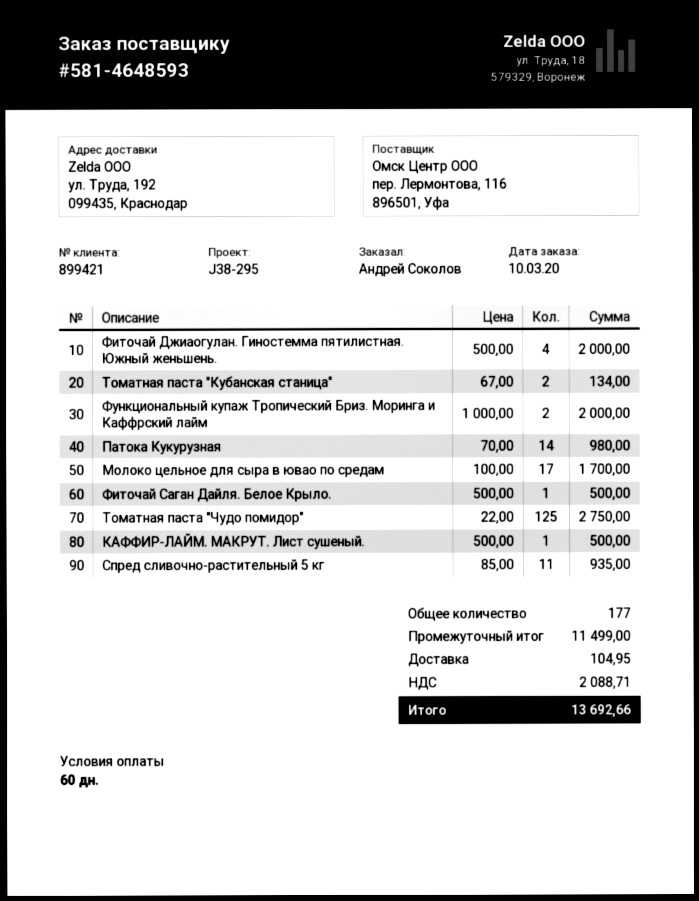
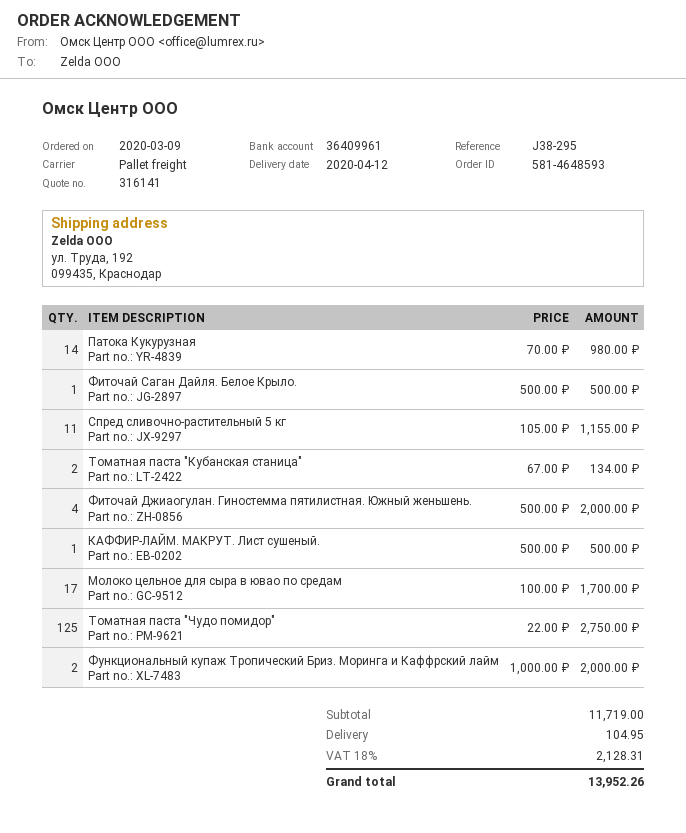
order date: 2020-03-10 -> 2020-03-09
Спред сливочно-растительный 5 кг: 11 x 85.00 = 935.00 -> 11 x 105.00 = 1155.00
subtotal: 11499.00 -> 11719.00
tax: 2088.71 -> 2128.31
total: 13692.66 -> 13952.26

